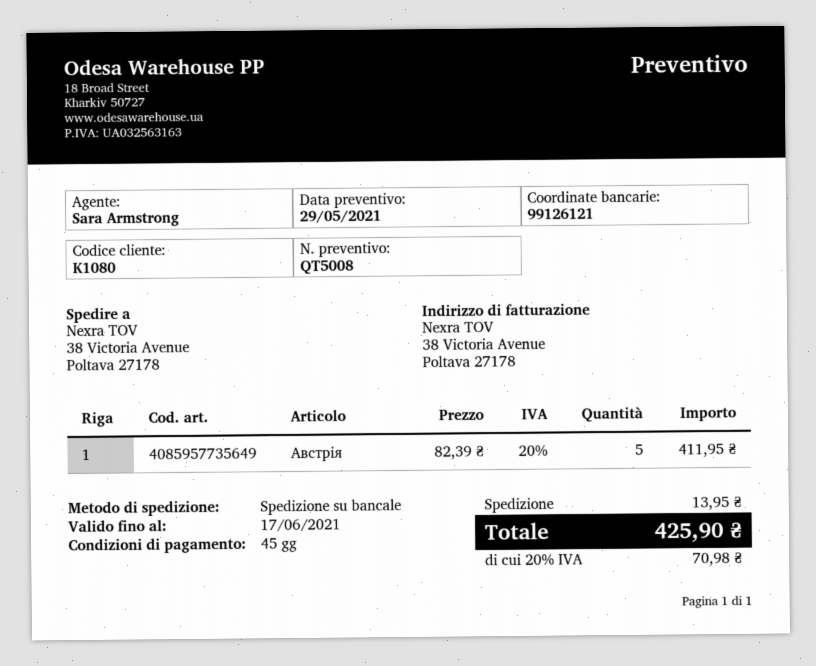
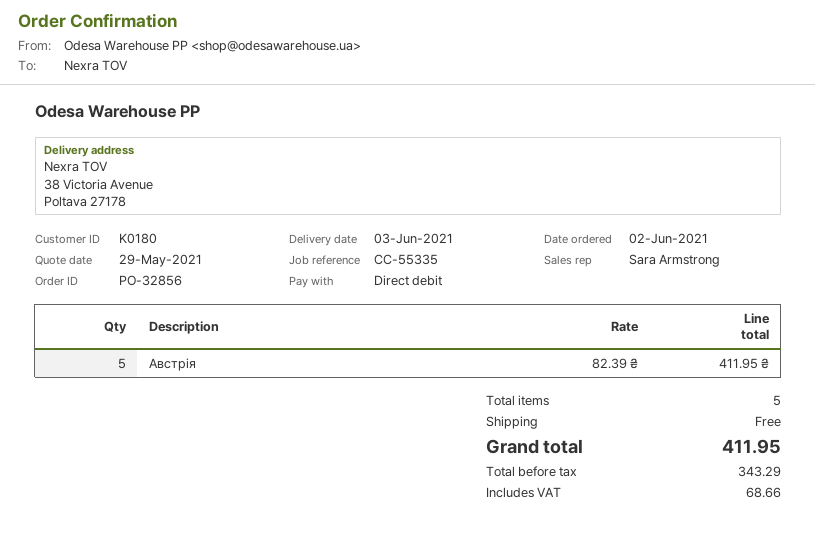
customer number: K1080 -> K0180
shipping: 13.95 -> 0.00
tax: 70.98 -> 68.66
total: 425.90 -> 411.95

